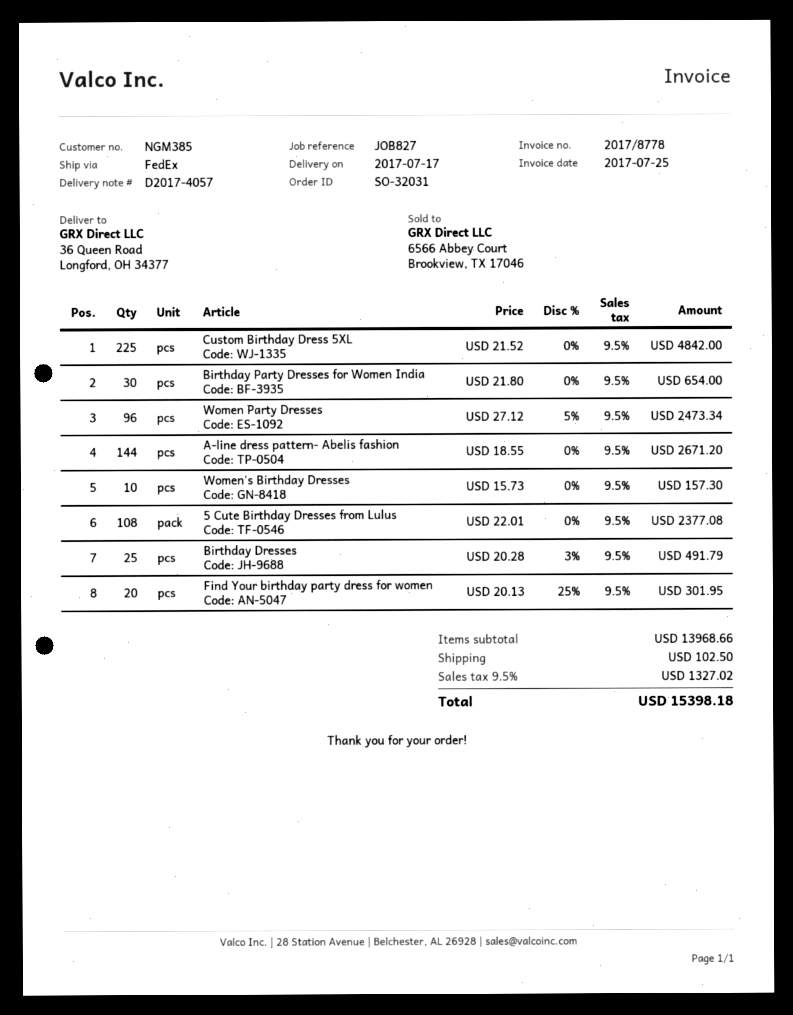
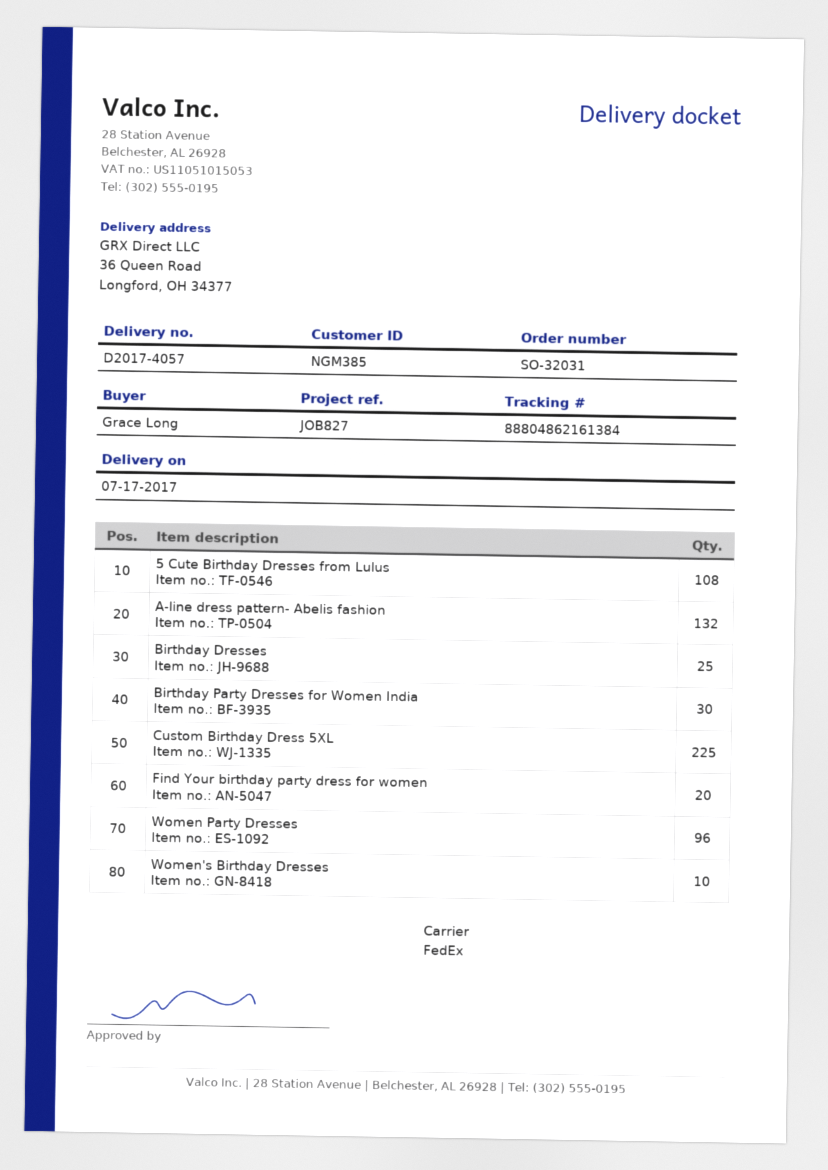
A-line dress pattern- Abelis fashion: 144 -> 132

